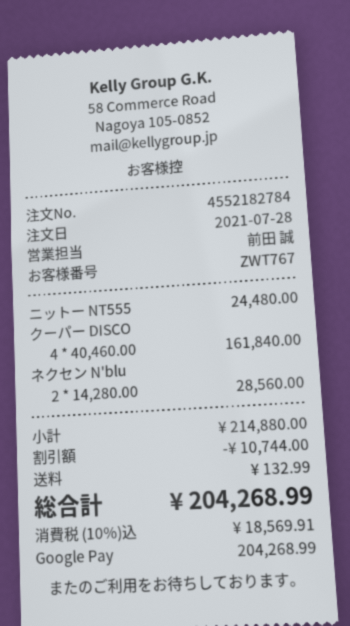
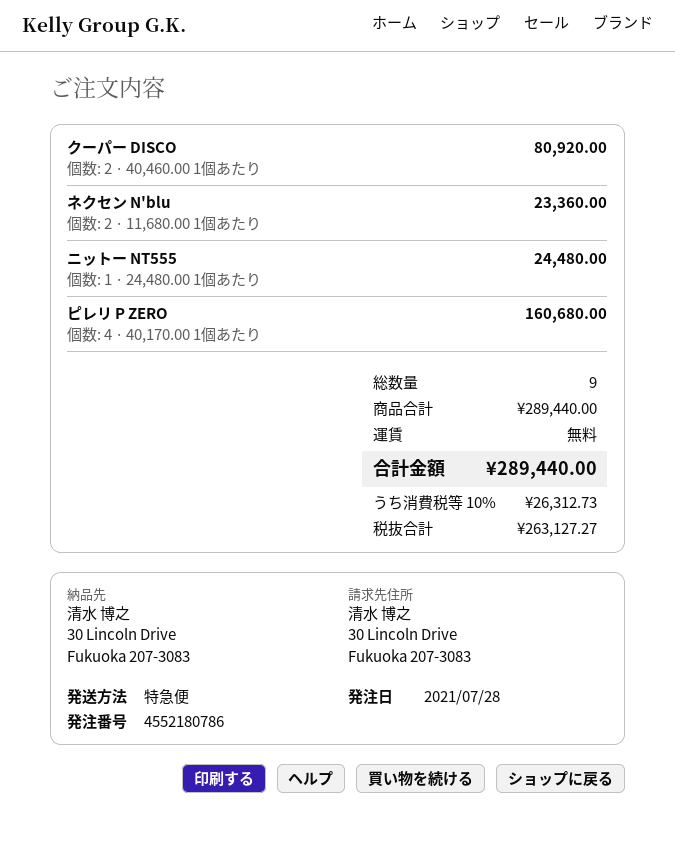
order number: 4552182784 -> 4552180786
クーパー DISCO: 4 x 40460.00 = 161840.00 -> 2 x 40460.00 = 80920.00
ネクセン N'blu: 2 x 14280.00 = 28560.00 -> 2 x 11680.00 = 23360.00
ピレリ P ZERO: none -> 4 x 40170.00 = 160680.00
subtotal: 214880.00 -> 289440.00
discount: 10744.00 -> none
shipping: 132.99 -> 0.00
tax: 10% = 18569.91 -> 10% = 26312.73
total: 204268.99 -> 289440.00

